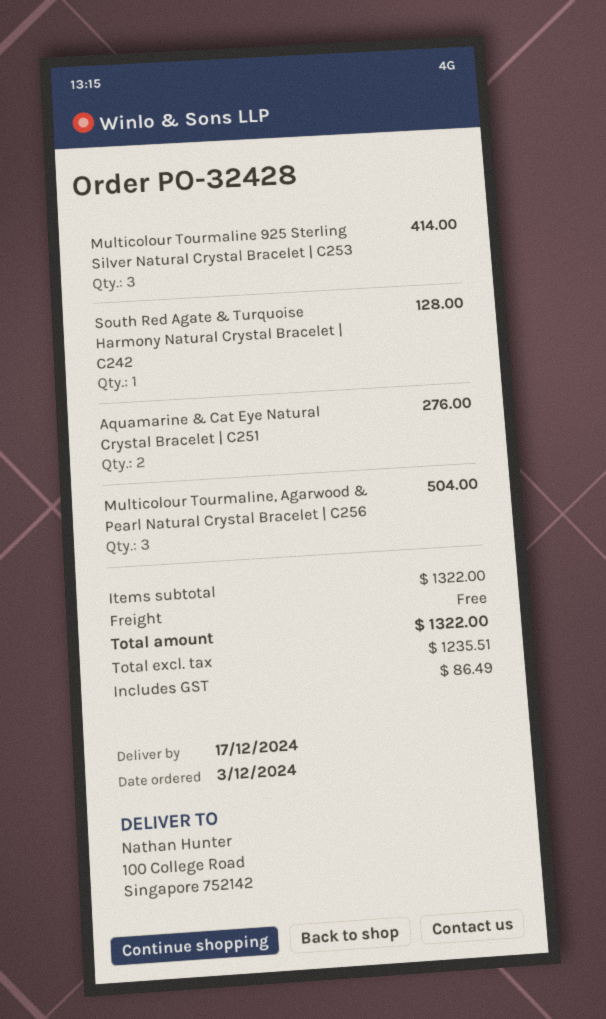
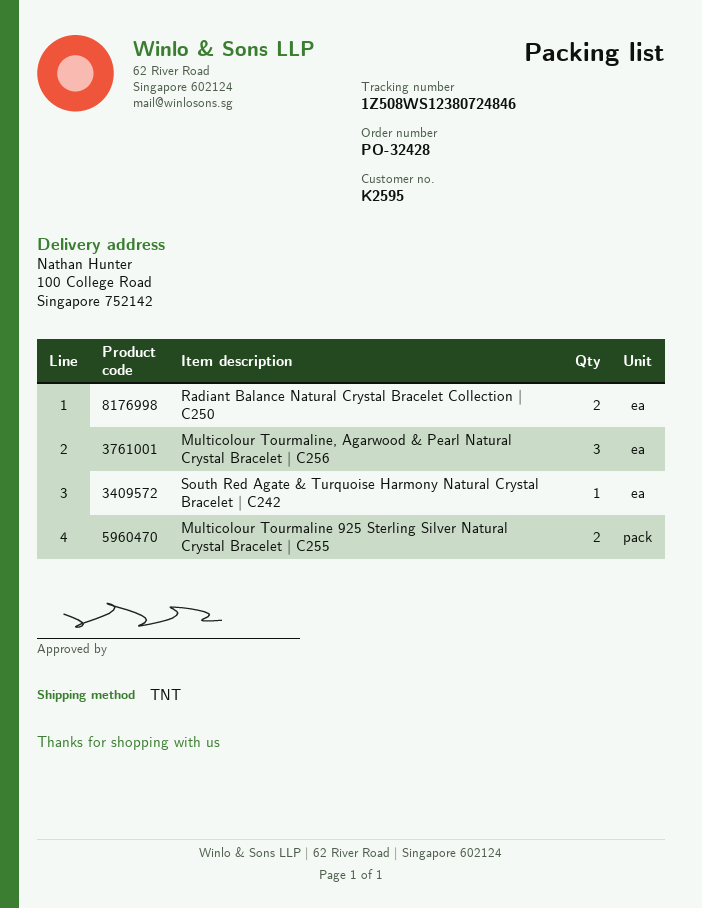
Multicolour Tourmaline 925 Sterling Silver Natural Crystal Bracelet | C253: 3 -> none
Aquamarine & Cat Eye Natural Crystal Bracelet | C251: 2 -> none
Radiant Balance Natural Crystal Bracelet Collection | C250: none -> 2
Multicolour Tourmaline 925 Sterling Silver Natural Crystal Bracelet | C255: none -> 2

